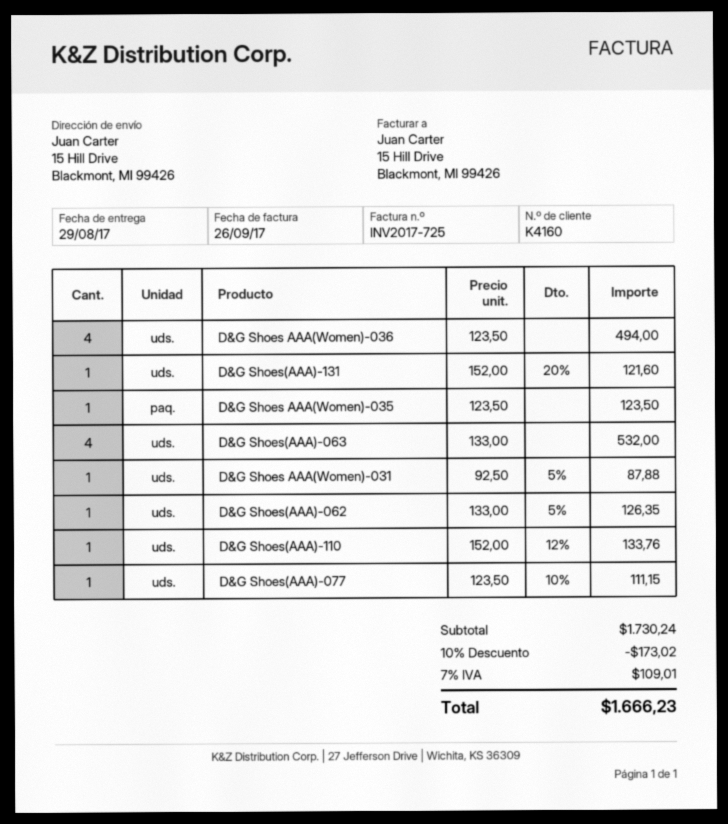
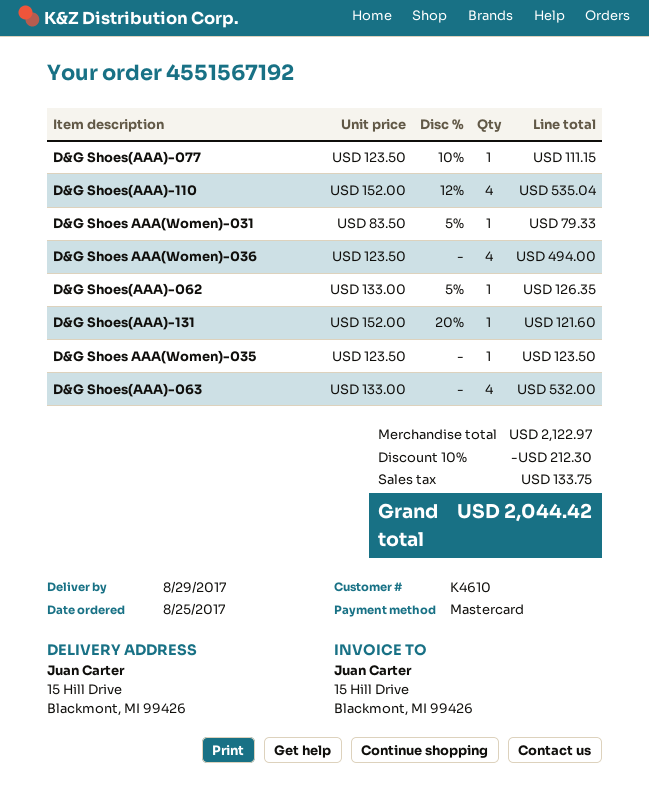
customer number: K4160 -> K4610
D&G Shoes AAA(Women)-031: 1 x 92.50 - 5% = 87.88 -> 1 x 83.50 - 5% = 79.33
D&G Shoes(AAA)-110: 1 x 152.00 - 12% = 133.76 -> 4 x 152.00 - 12% = 535.04
subtotal: 1730.24 -> 2122.97
discount: 10% = 173.02 -> 10% = 212.30
tax: 109.01 -> 133.75
total: 1666.23 -> 2044.42

